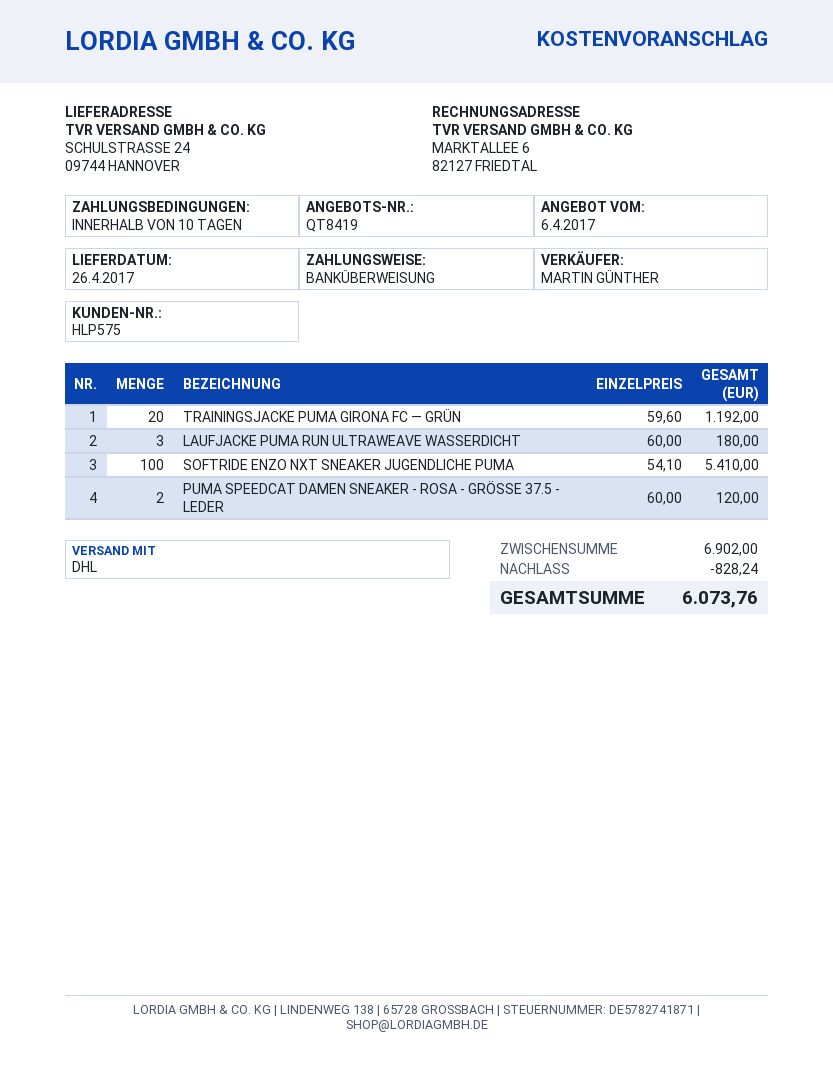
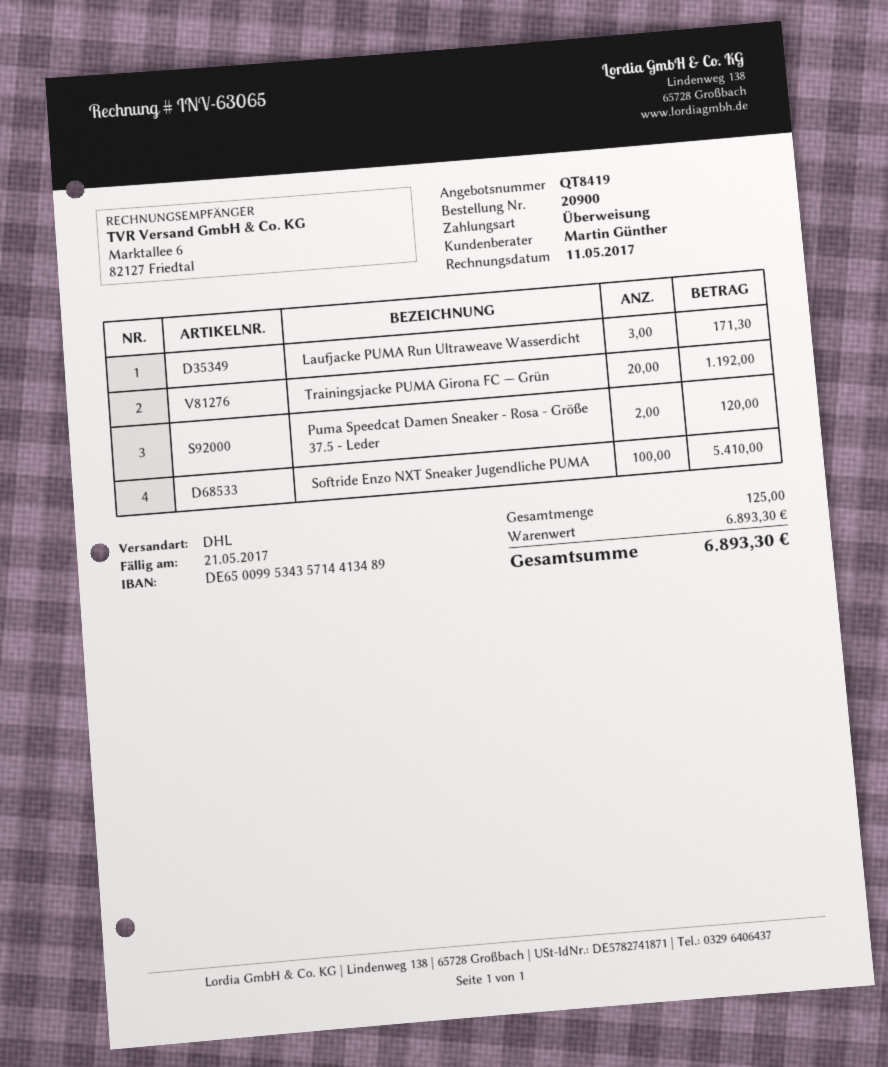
LAUFJACKE PUMA RUN ULTRAWEAVE WASSERDICHT: 3 for 180.00 -> 3 for 171.30
subtotal: 6902.00 -> 6893.30
discount: 828.24 -> none
total: 6073.76 -> 6893.30

